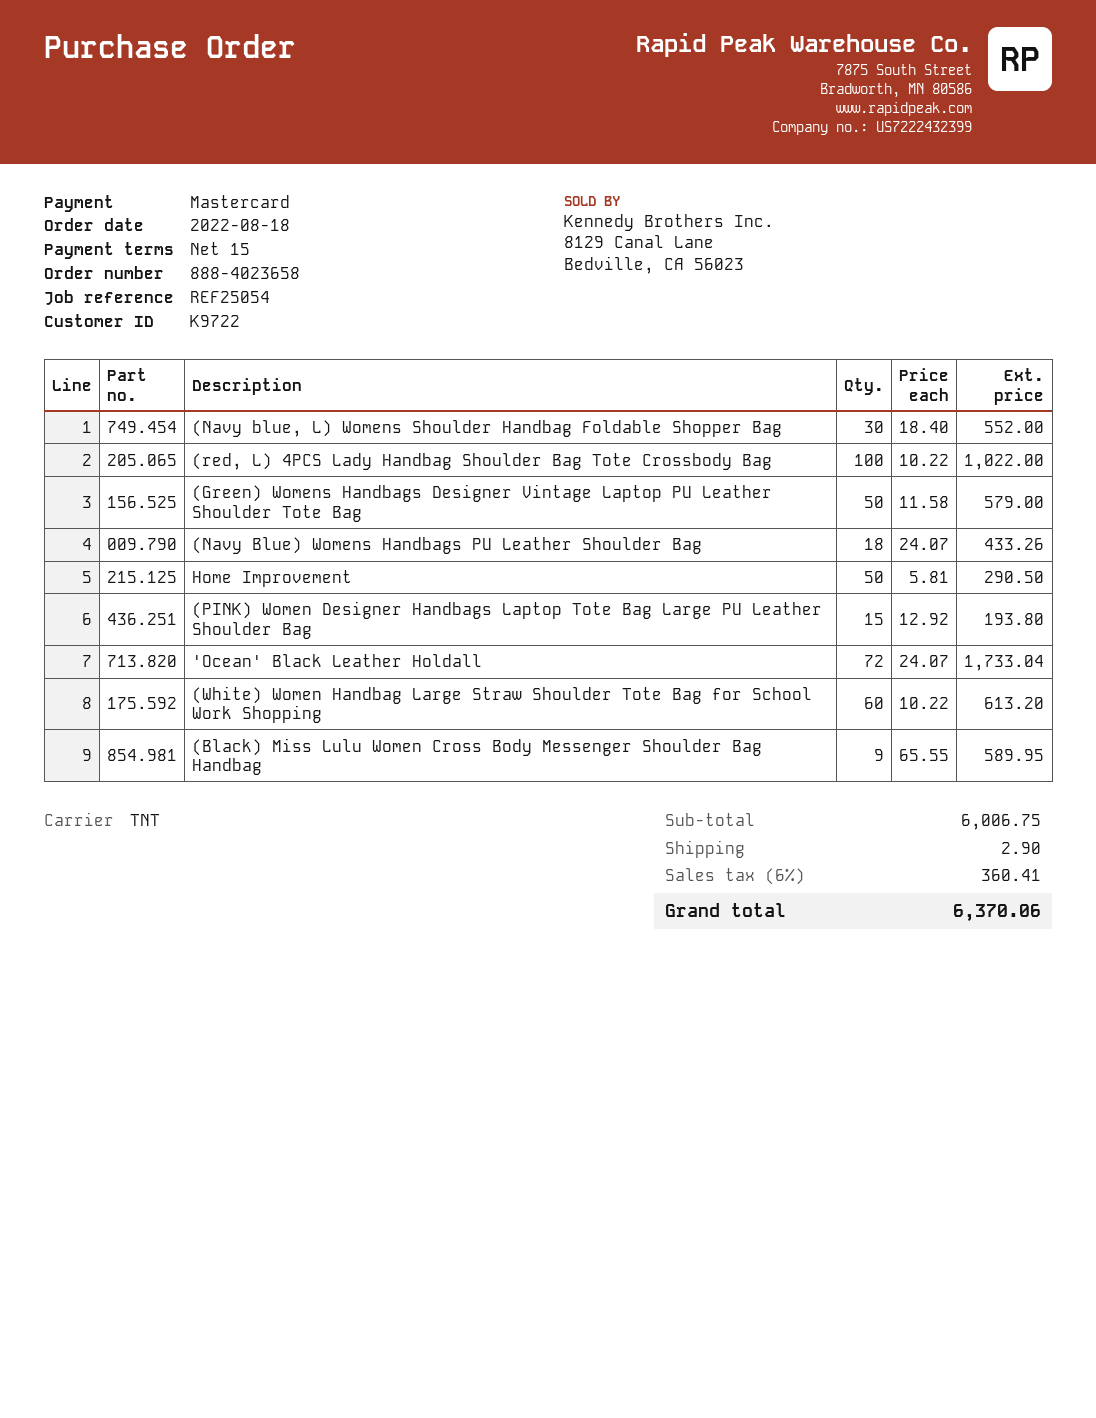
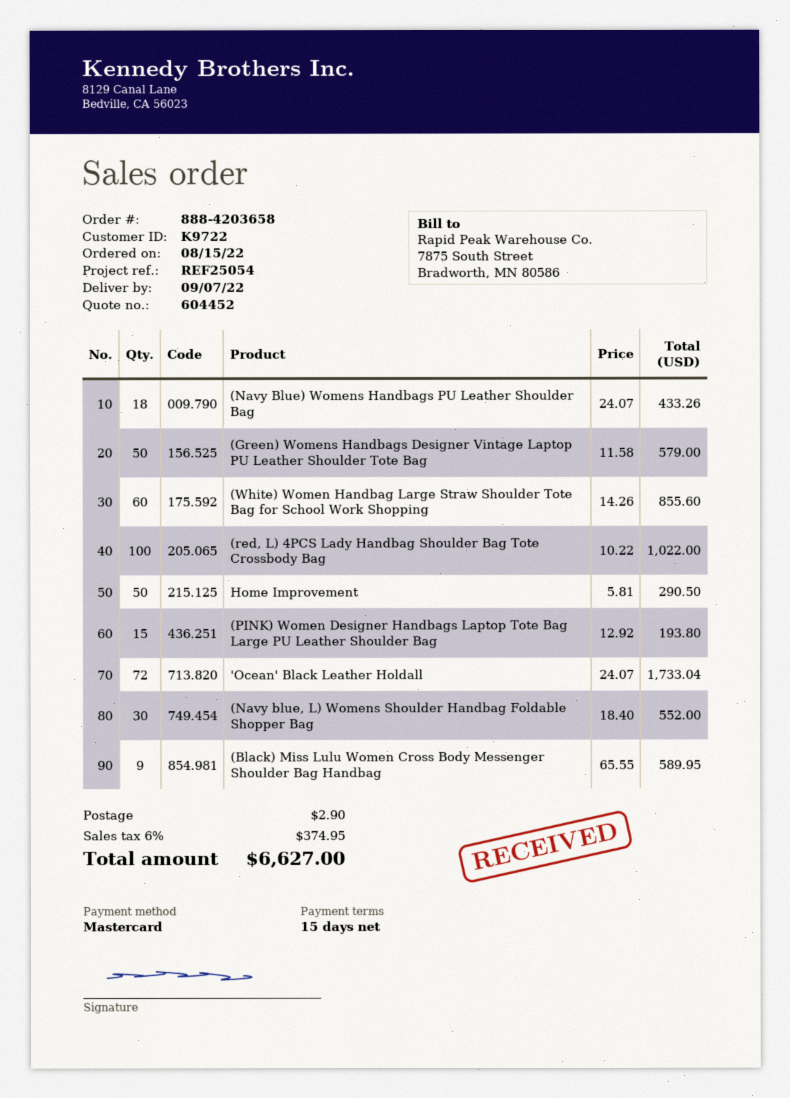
order number: 888-4023658 -> 888-4203658
order date: 2022-08-18 -> 2022-08-15
(White) Women Handbag Large Straw Shoulder Tote Bag for School Work Shopping: 60 x 10.22 = 613.20 -> 60 x 14.26 = 855.60
tax: 6% = 360.41 -> 6% = 374.95
total: 6370.06 -> 6627.00

